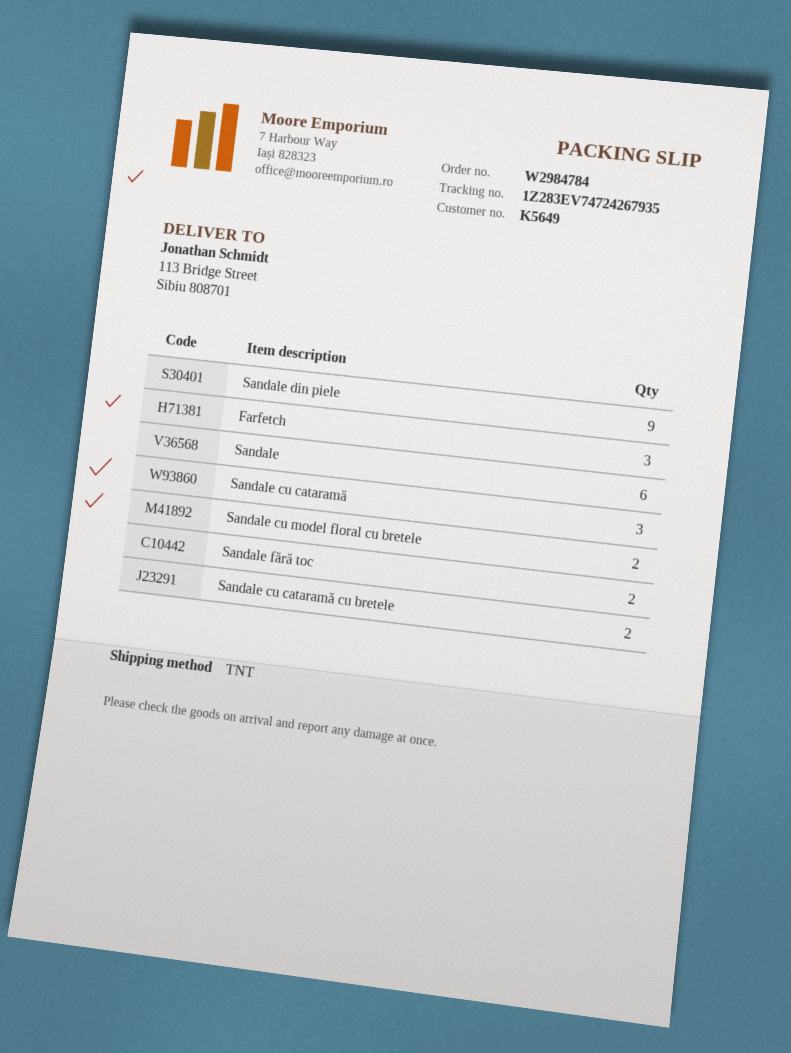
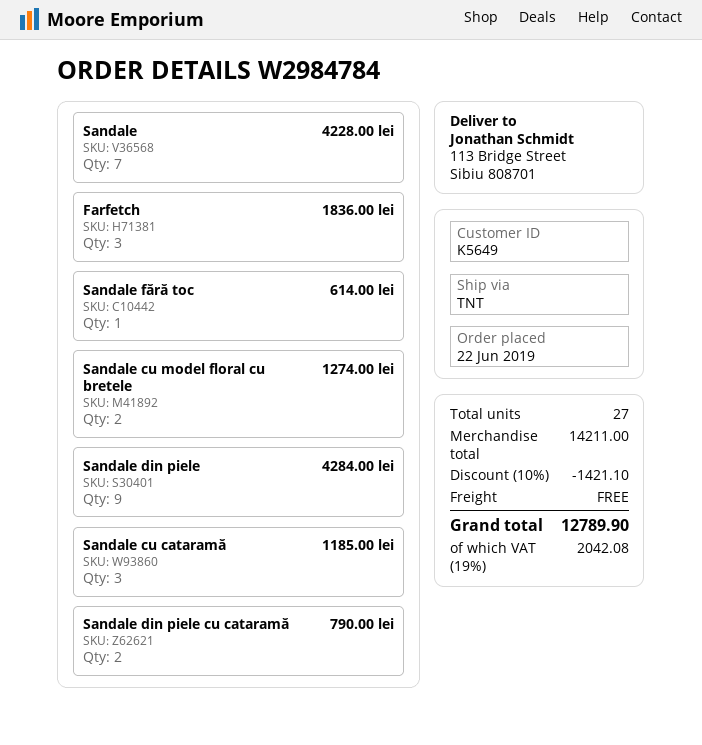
Sandale: 6 -> 7
Sandale fără toc: 2 -> 1
Sandale cu cataramă cu bretele: 2 -> none
Sandale din piele cu cataramă: none -> 2

